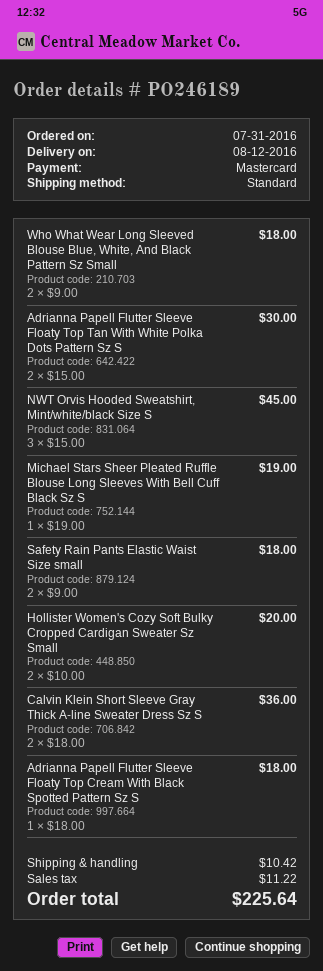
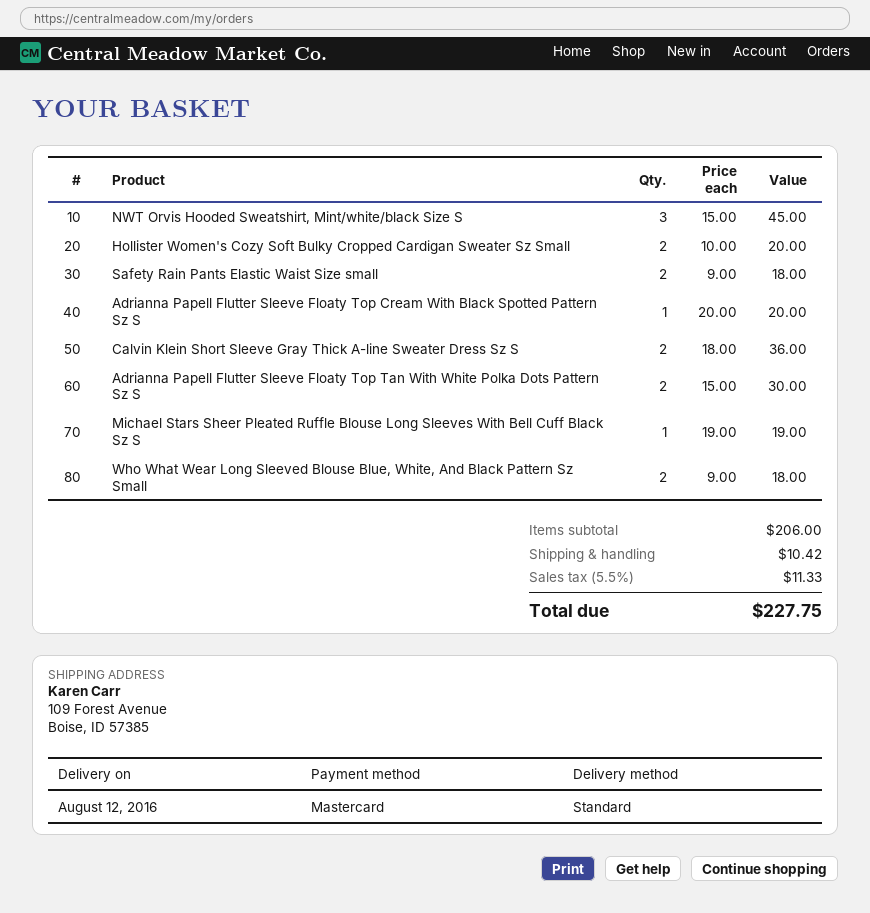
Adrianna Papell Flutter Sleeve Floaty Top Cream With Black Spotted Pattern Sz S: 1 x 18.00 = 18.00 -> 1 x 20.00 = 20.00
tax: 11.22 -> 11.33
total: 225.64 -> 227.75

